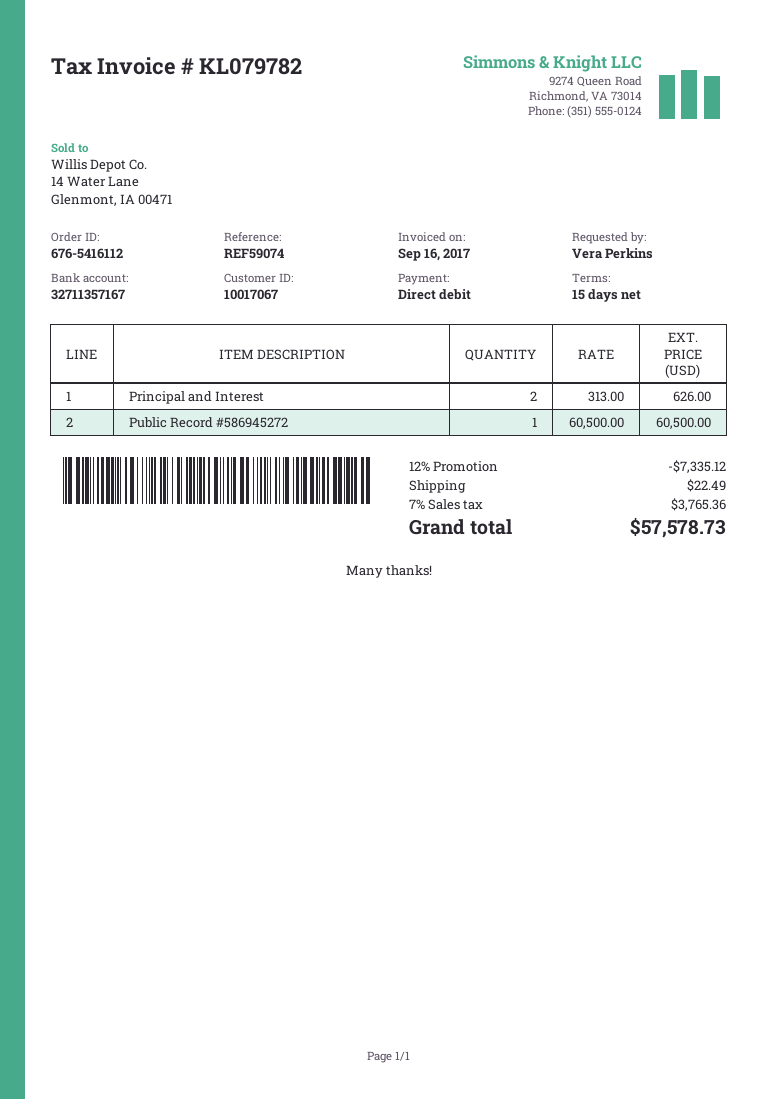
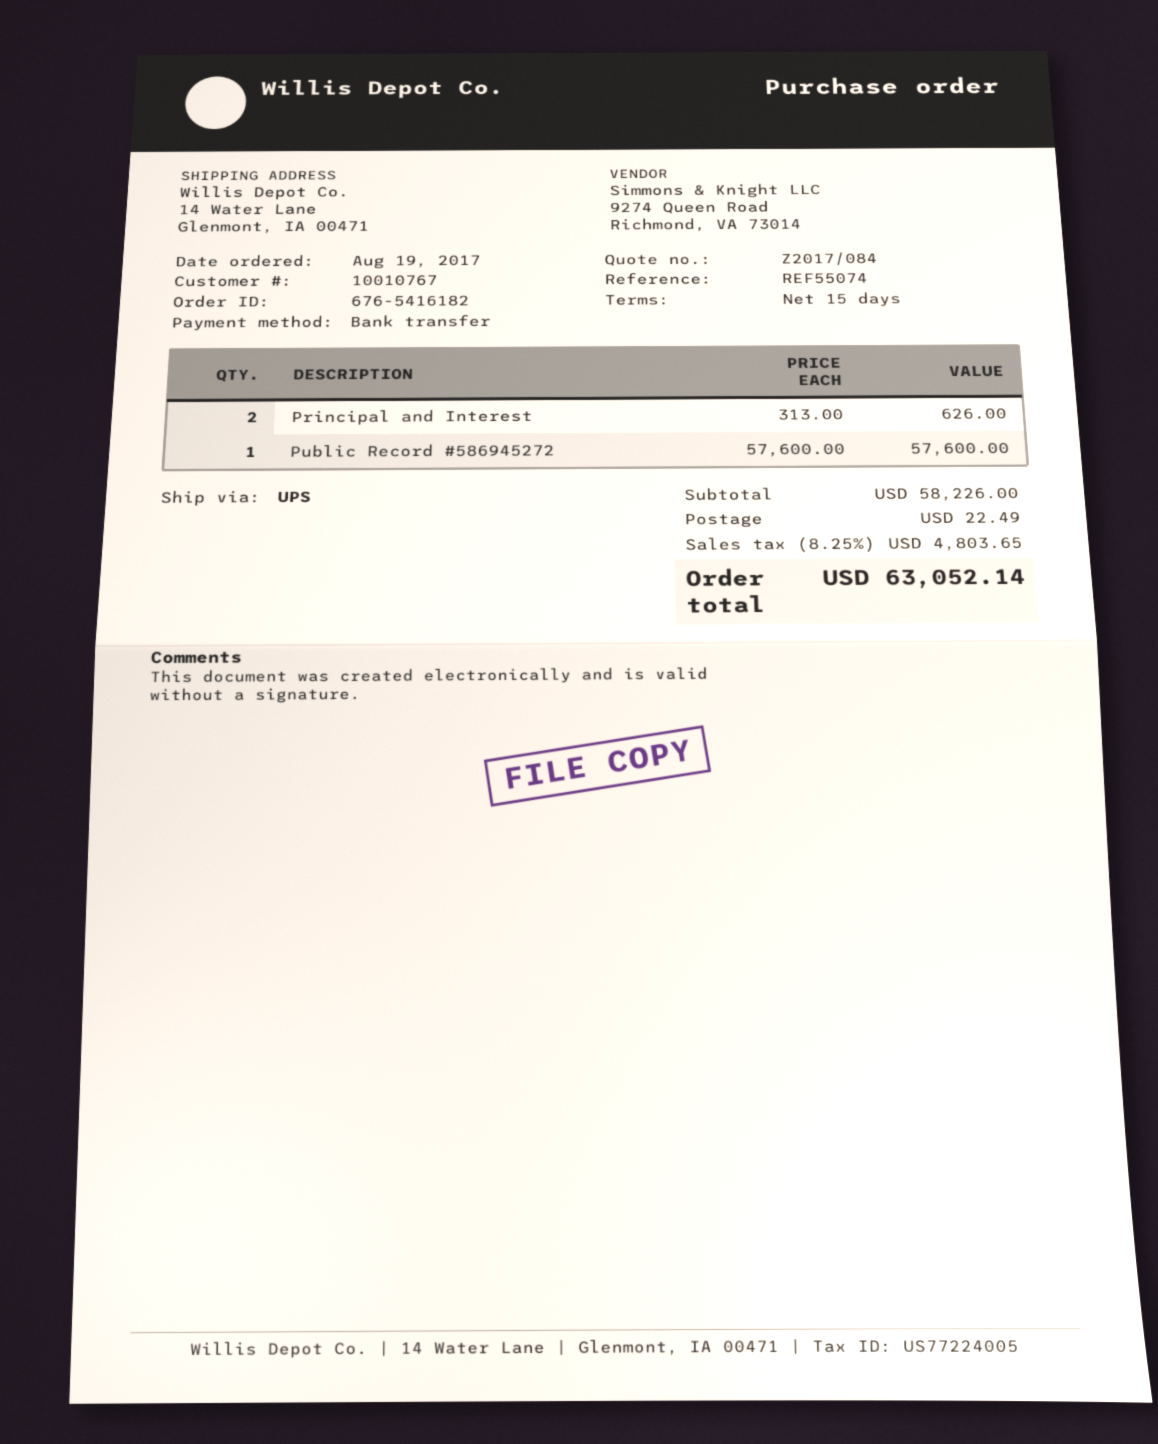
order number: 676-5416112 -> 676-5416182
customer number: 10017067 -> 10010767
reference: REF59074 -> REF55074
payment method: direct debit -> bank transfer
Public Record #586945272: 1 x 60500.00 = 60500.00 -> 1 x 57600.00 = 57600.00
discount: 12% = 7335.12 -> none
tax: 7% = 3765.36 -> 8.25% = 4803.65
total: 57578.73 -> 63052.14

